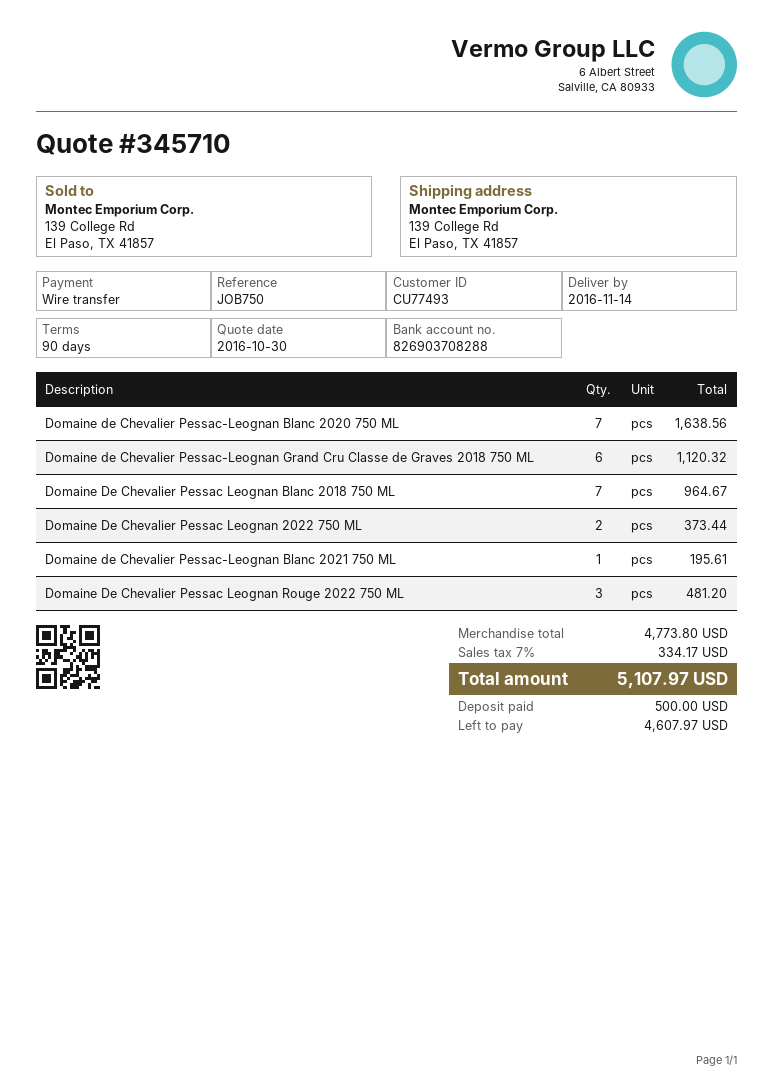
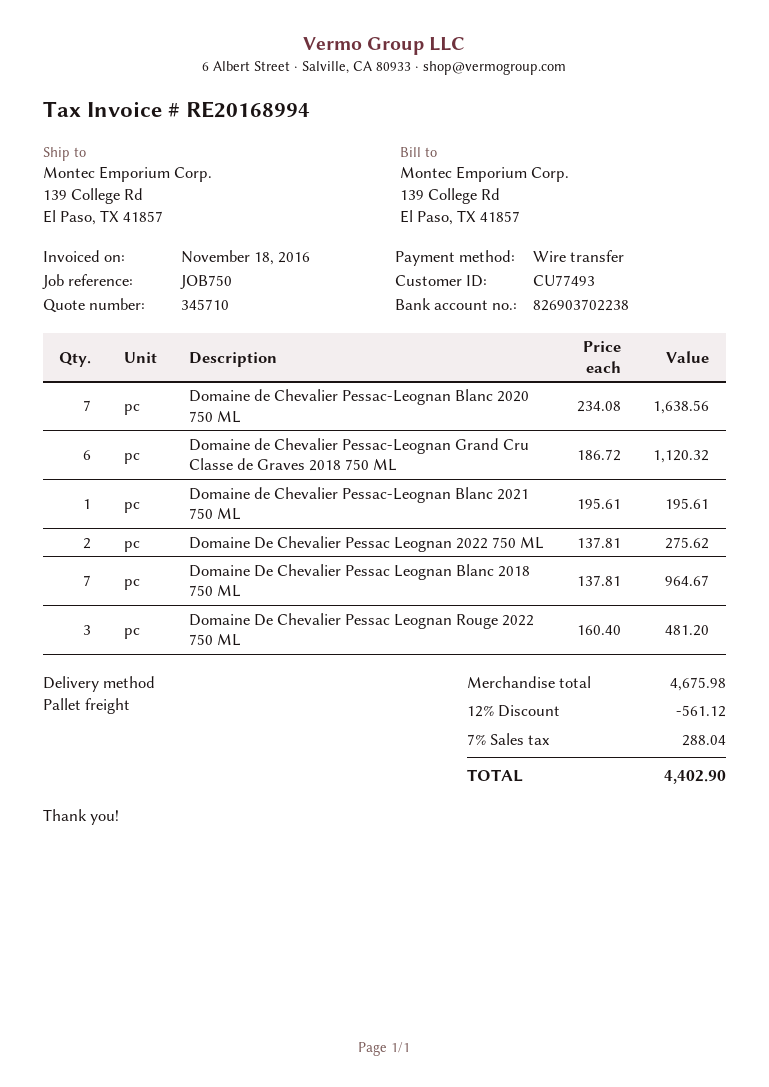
bank account: 826903708288 -> 826903702238
Domaine De Chevalier Pessac Leognan 2022 750 ML: 2 for 373.44 -> 2 for 275.62
subtotal: 4773.80 -> 4675.98
discount: none -> 12% = 561.12
tax: 7% = 334.17 -> 7% = 288.04
total: 5107.97 -> 4402.90

